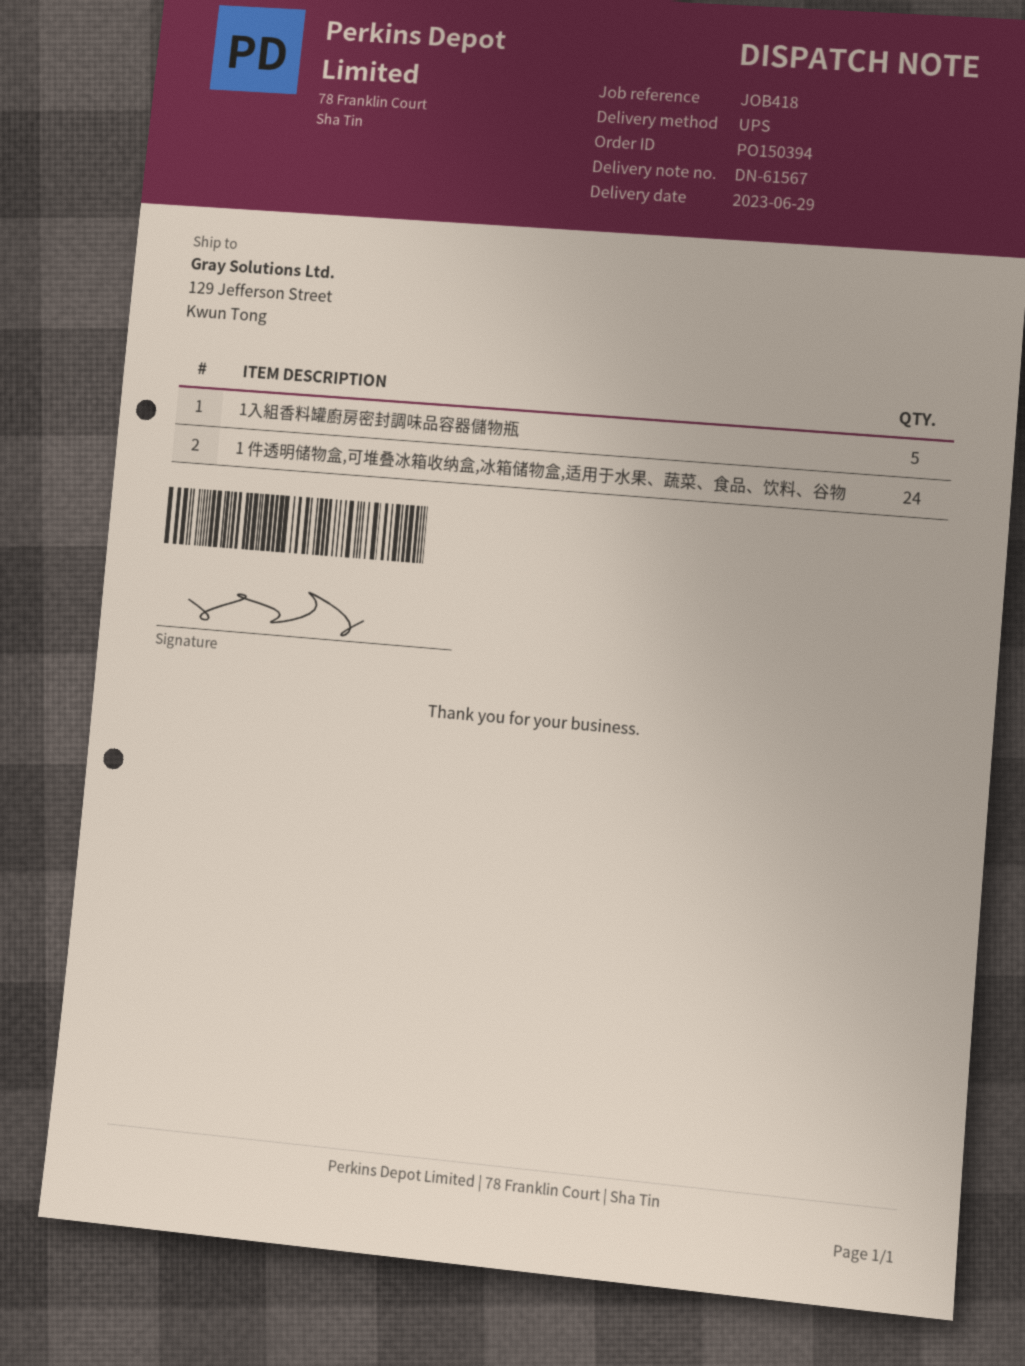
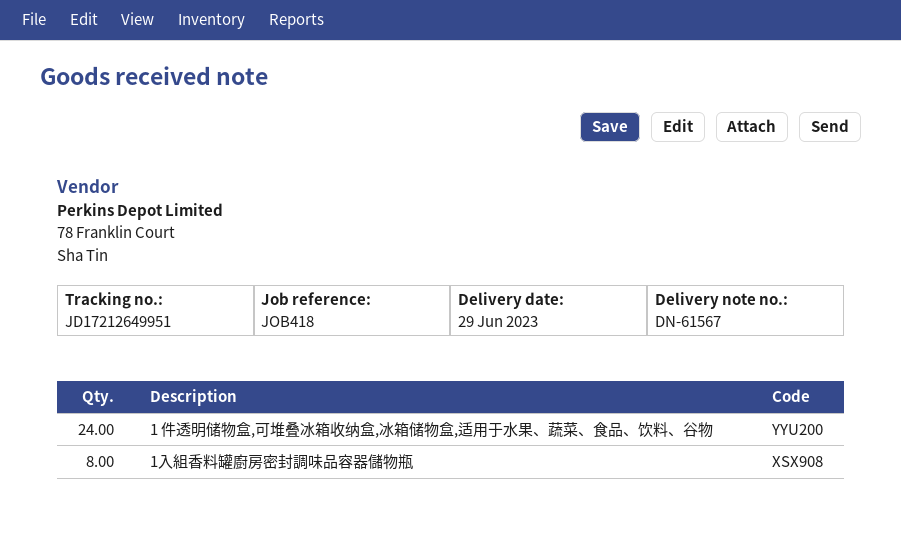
1入組香料罐廚房密封調味品容器儲物瓶: 5 -> 8

